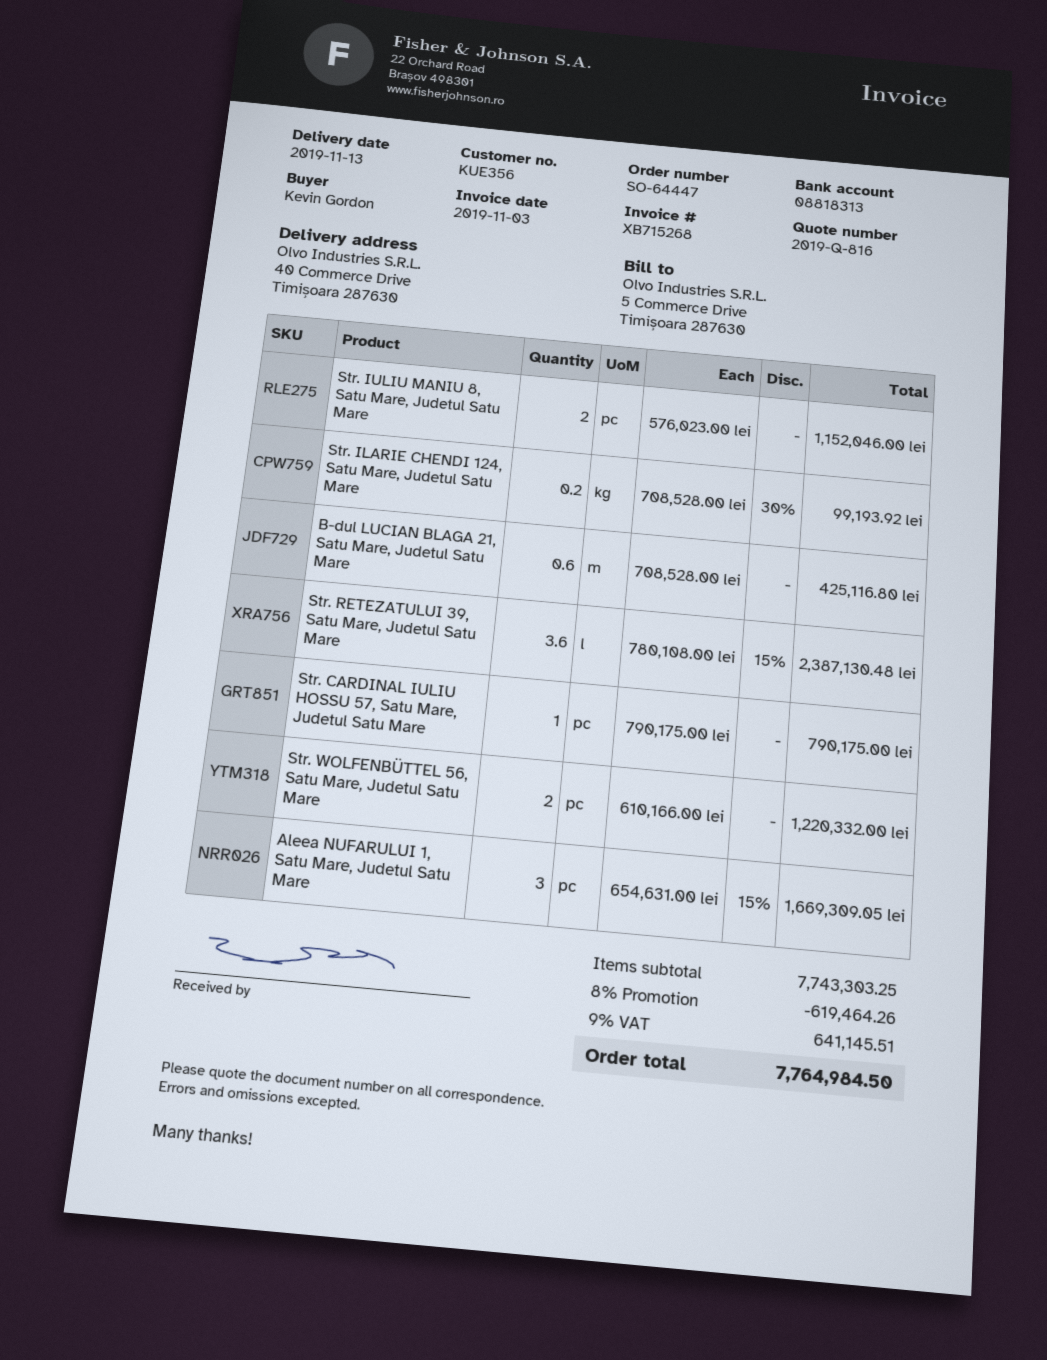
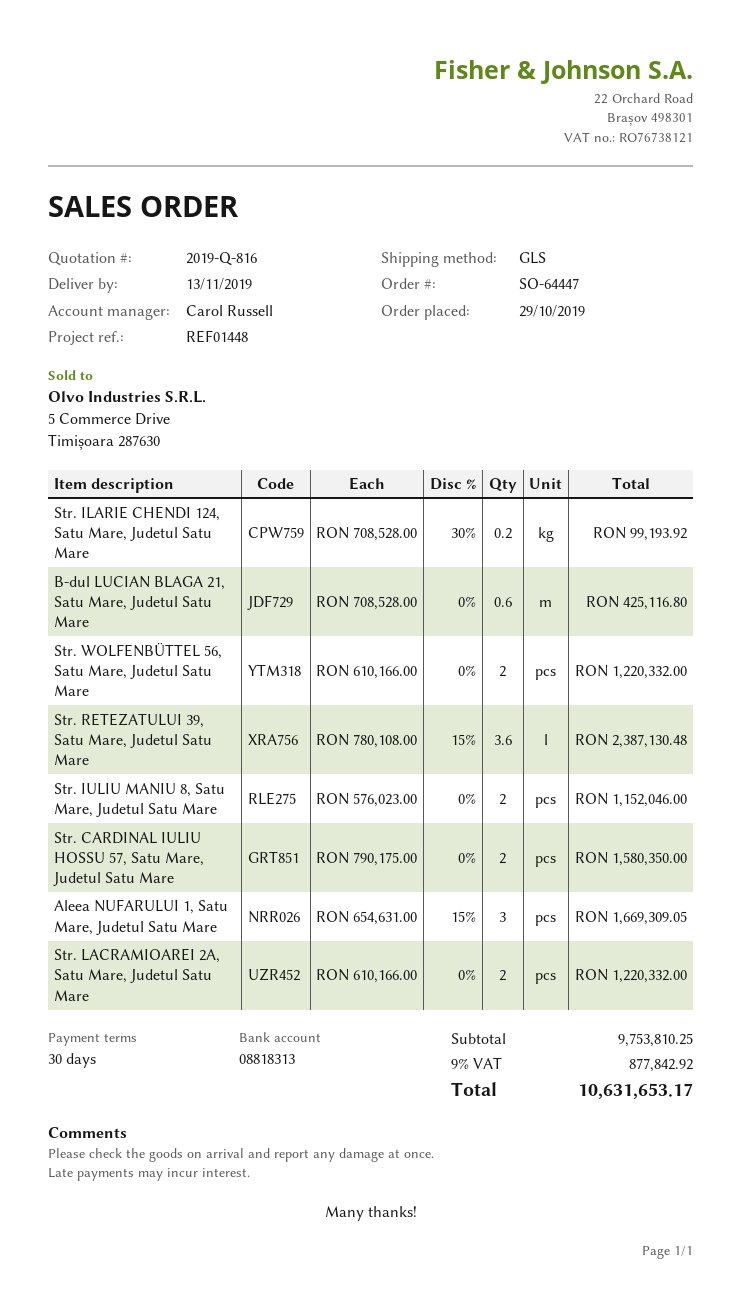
Str. CARDINAL IULIU HOSSU 57, Satu Mare, Judetul Satu Mare: 1 x 790175.00 = 790175.00 -> 2 x 790175.00 = 1580350.00
Str. LACRAMIOAREI 2A, Satu Mare, Judetul Satu Mare: none -> 2 x 610166.00 = 1220332.00
subtotal: 7743303.25 -> 9753810.25
discount: 8% = 619464.26 -> none
tax: 9% = 641145.51 -> 9% = 877842.92
total: 7764984.50 -> 10631653.17

